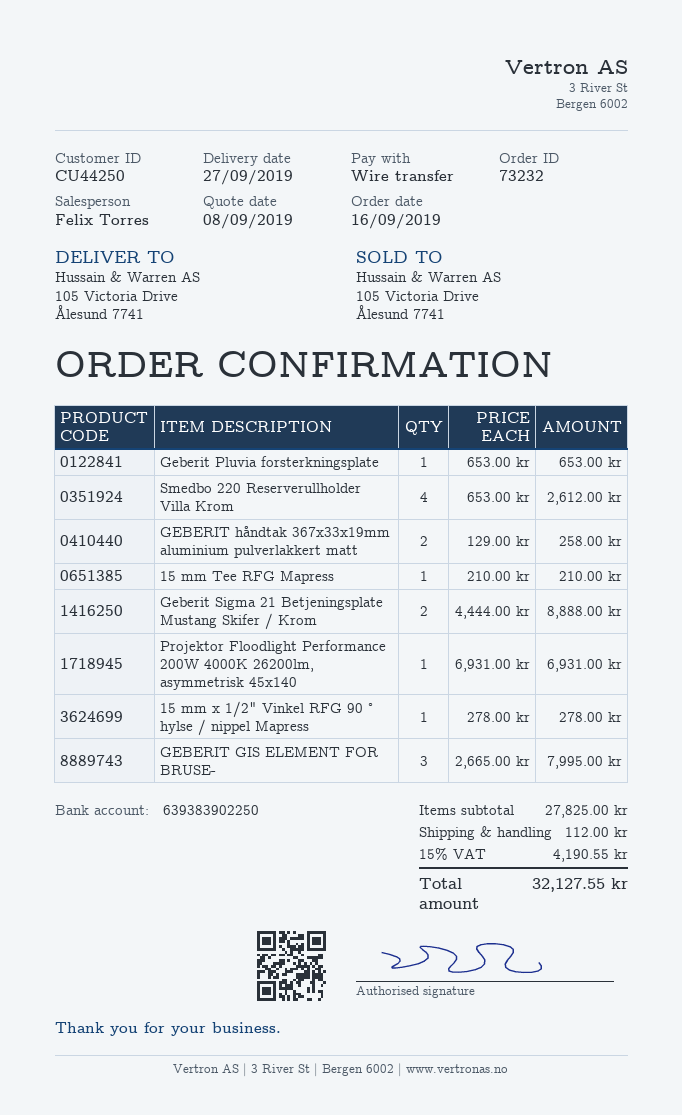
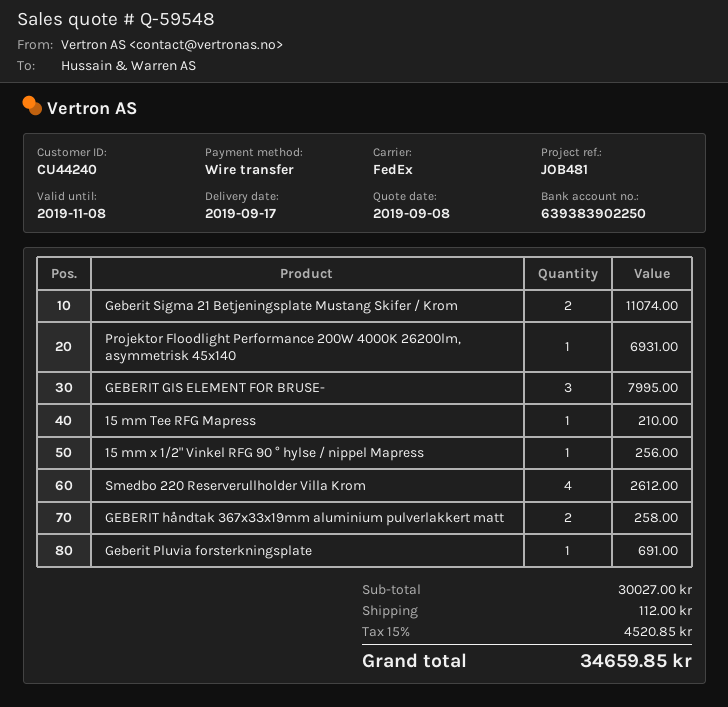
delivery date: 2019-09-27 -> 2019-09-17
customer number: CU44250 -> CU44240
Geberit Pluvia forsterkningsplate: 1 for 653.00 -> 1 for 691.00
Geberit Sigma 21 Betjeningsplate Mustang Skifer / Krom: 2 for 8888.00 -> 2 for 11074.00
15 mm x 1/2" Vinkel RFG 90 ° hylse / nippel Mapress: 1 for 278.00 -> 1 for 256.00
subtotal: 27825.00 -> 30027.00
tax: 15% = 4190.55 -> 15% = 4520.85
total: 32127.55 -> 34659.85

